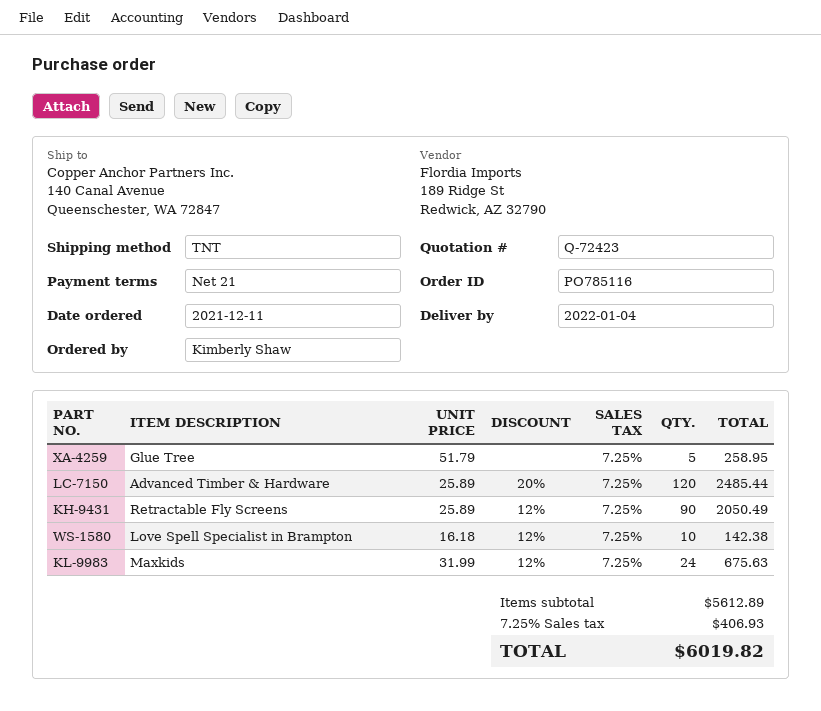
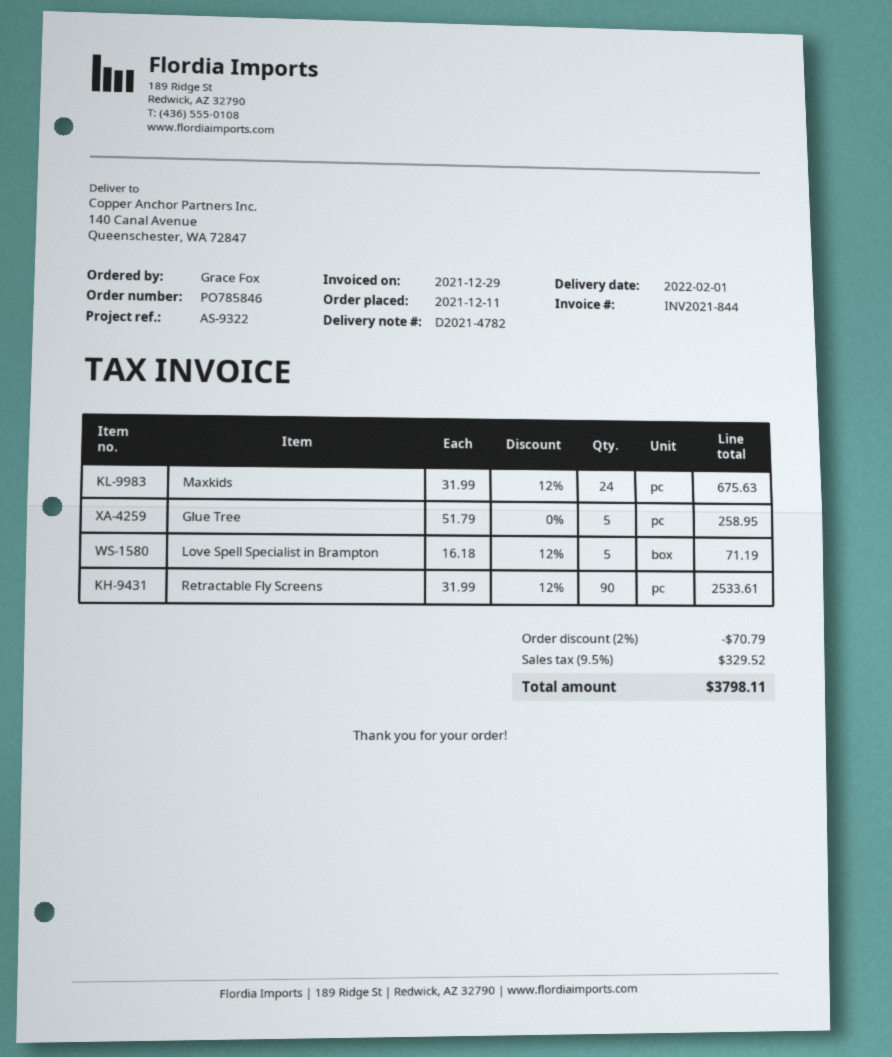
order number: PO785116 -> PO785846
delivery date: 2022-01-04 -> 2022-02-01
ordered by: Kimberly Shaw -> Grace Fox
Advanced Timber & Hardware: 120 x 25.89 - 20% = 2485.44 -> none
Retractable Fly Screens: 90 x 25.89 - 12% = 2050.49 -> 90 x 31.99 - 12% = 2533.61
Love Spell Specialist in Brampton: 10 x 16.18 - 12% = 142.38 -> 5 x 16.18 - 12% = 71.19
discount: none -> 2% = 70.79
tax: 7.25% = 406.93 -> 9.5% = 329.52
total: 6019.82 -> 3798.11

